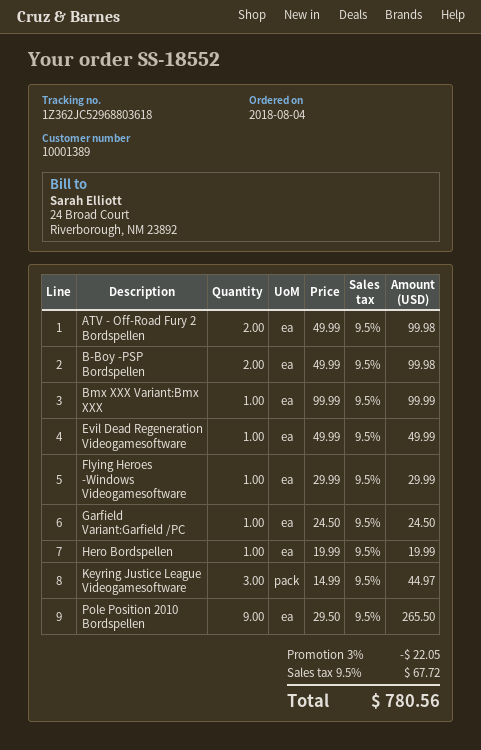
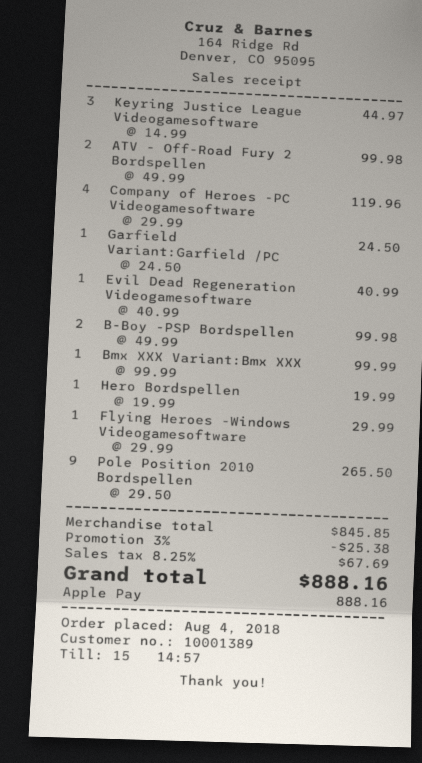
Evil Dead Regeneration Videogamesoftware: 1 x 49.99 = 49.99 -> 1 x 40.99 = 40.99
Company of Heroes -PC Videogamesoftware: none -> 4 x 29.99 = 119.96
discount: 3% = 22.05 -> 3% = 25.38
tax: 9.5% = 67.72 -> 8.25% = 67.69
total: 780.56 -> 888.16

